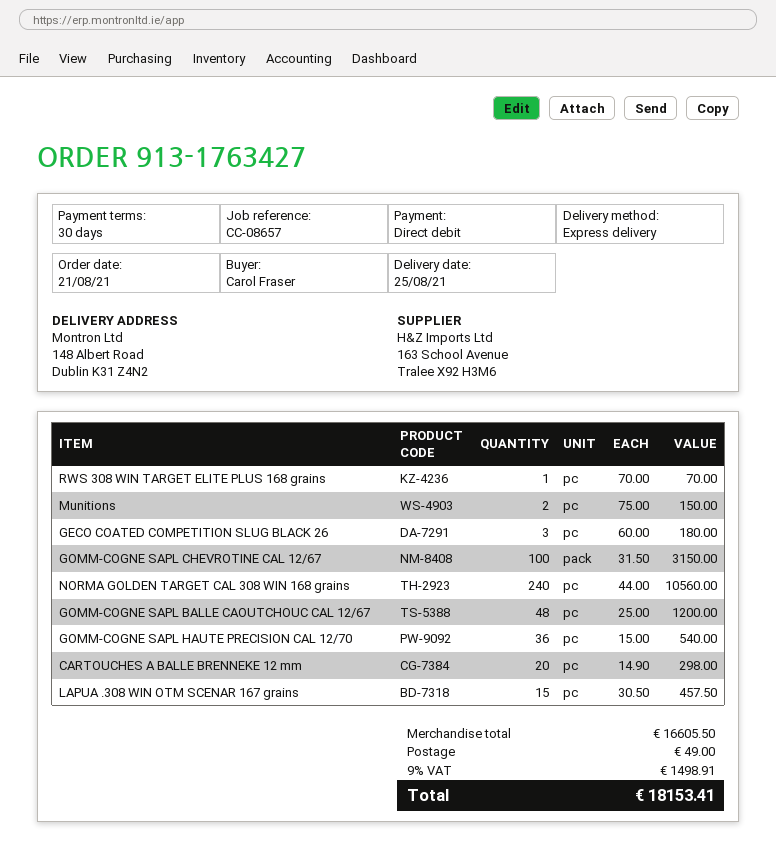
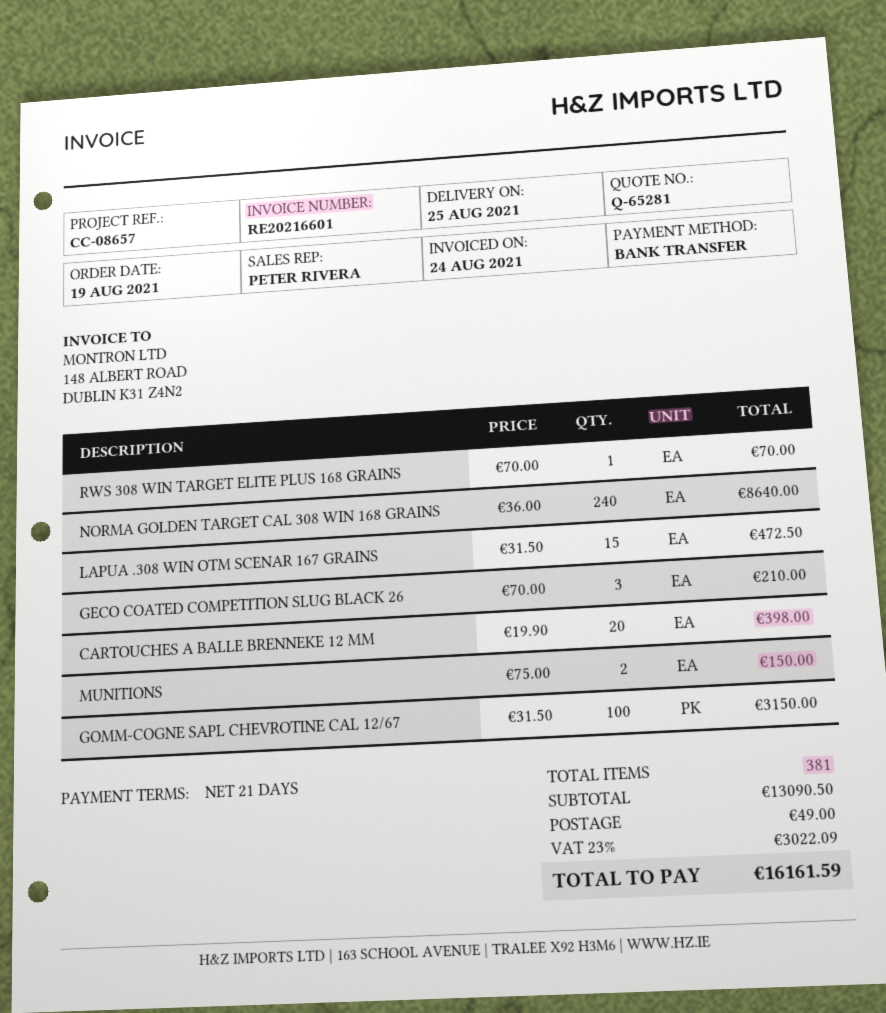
order date: 2021-08-21 -> 2021-08-19
payment terms: 30 days -> 21 days
payment method: direct debit -> bank transfer
GECO COATED COMPETITION SLUG BLACK 26: 3 x 60.00 = 180.00 -> 3 x 70.00 = 210.00
NORMA GOLDEN TARGET CAL 308 WIN 168 grains: 240 x 44.00 = 10560.00 -> 240 x 36.00 = 8640.00
GOMM-COGNE SAPL BALLE CAOUTCHOUC CAL 12/67: 48 x 25.00 = 1200.00 -> none
GOMM-COGNE SAPL HAUTE PRECISION CAL 12/70: 36 x 15.00 = 540.00 -> none
CARTOUCHES A BALLE BRENNEKE 12 mm: 20 x 14.90 = 298.00 -> 20 x 19.90 = 398.00
LAPUA .308 WIN OTM SCENAR 167 grains: 15 x 30.50 = 457.50 -> 15 x 31.50 = 472.50
subtotal: 16605.50 -> 13090.50
tax: 9% = 1498.91 -> 23% = 3022.09
total: 18153.41 -> 16161.59

